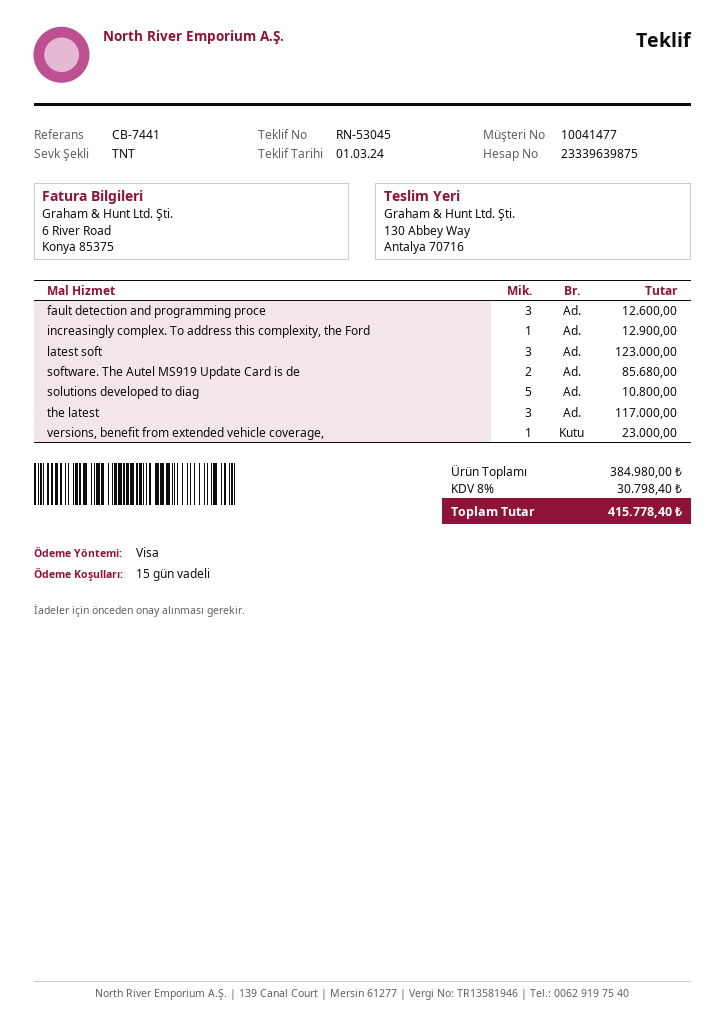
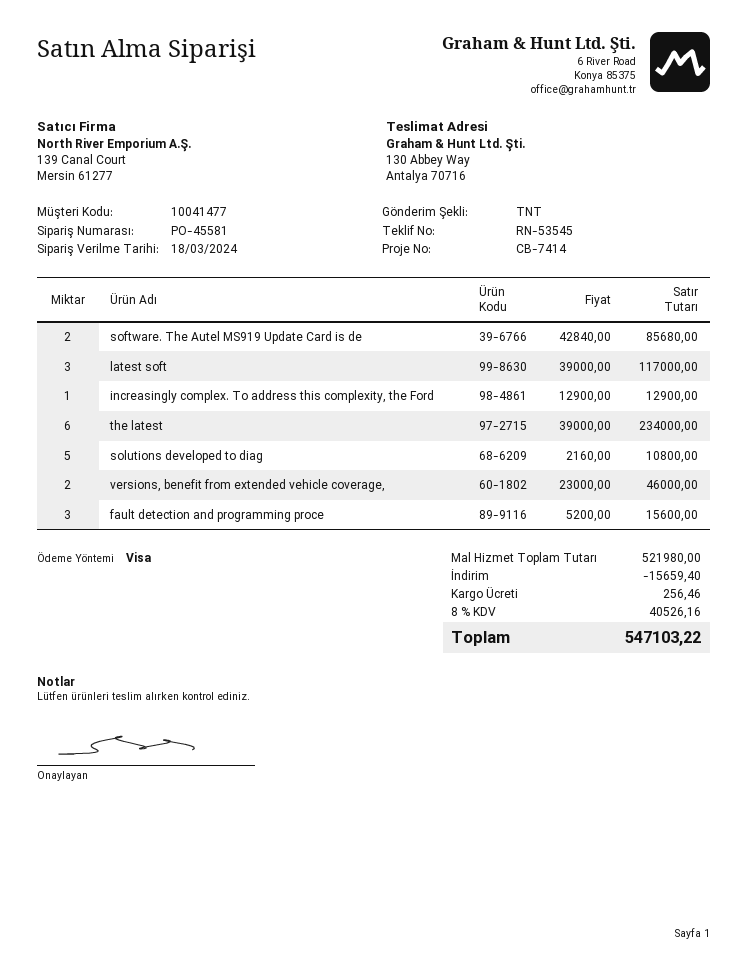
quote number: RN-53045 -> RN-53545
reference: CB-7441 -> CB-7414
fault detection and programming proce: 3 for 12600.00 -> 3 for 15600.00
latest soft: 3 for 123000.00 -> 3 for 117000.00
the latest: 3 for 117000.00 -> 6 for 234000.00
versions, benefit from extended vehicle coverage,: 1 for 23000.00 -> 2 for 46000.00
subtotal: 384980.00 -> 521980.00
discount: none -> 15659.40
shipping: none -> 256.46
tax: 8% = 30798.40 -> 8% = 40526.16
total: 415778.40 -> 547103.22

